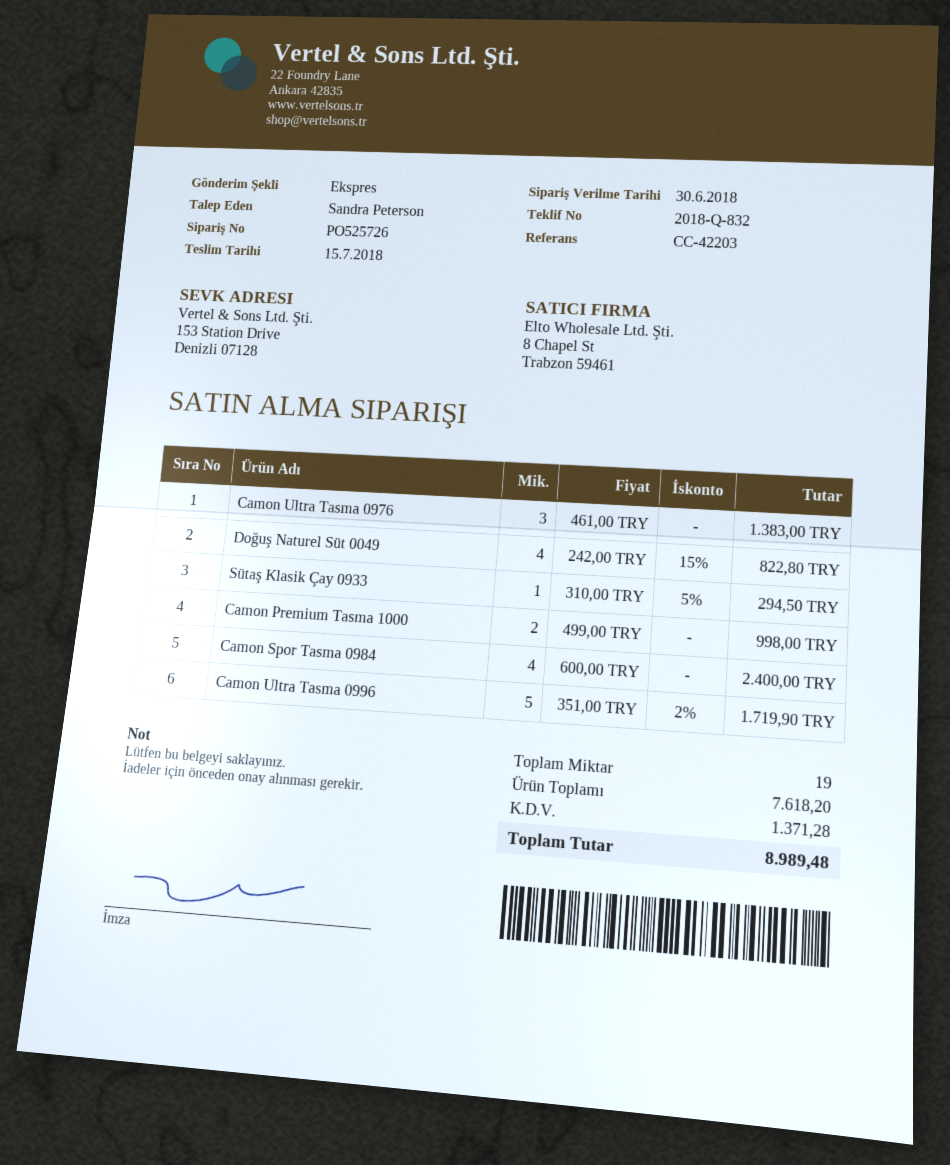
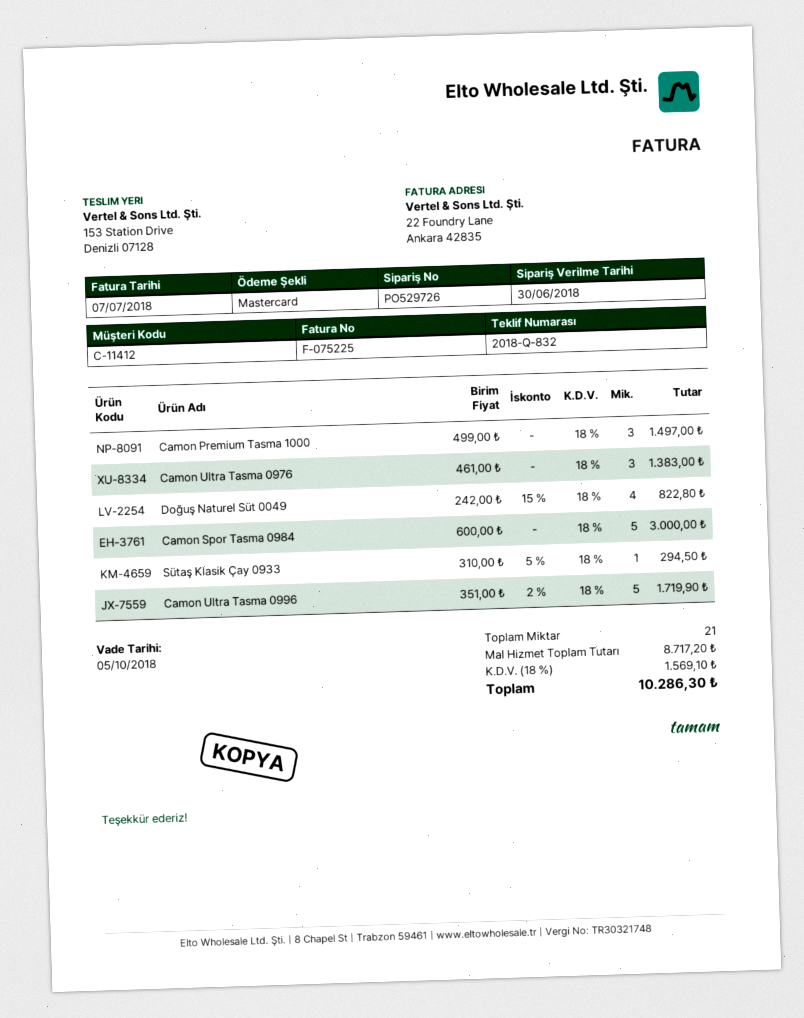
order number: PO525726 -> PO529726
Camon Premium Tasma 1000: 2 x 499.00 = 998.00 -> 3 x 499.00 = 1497.00
Camon Spor Tasma 0984: 4 x 600.00 = 2400.00 -> 5 x 600.00 = 3000.00
total quantity: 19 -> 21
subtotal: 7618.20 -> 8717.20
tax: 1371.28 -> 1569.10
total: 8989.48 -> 10286.30

